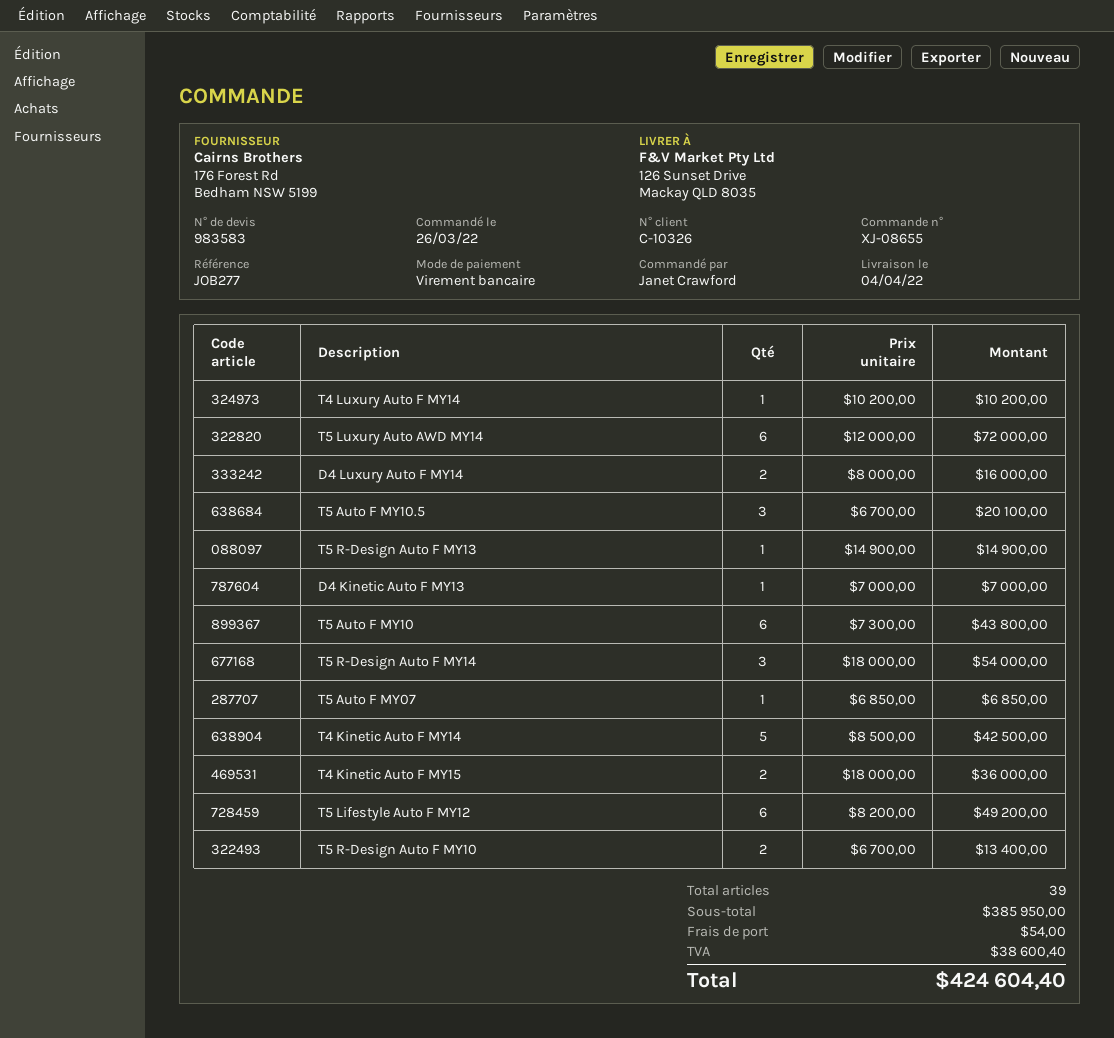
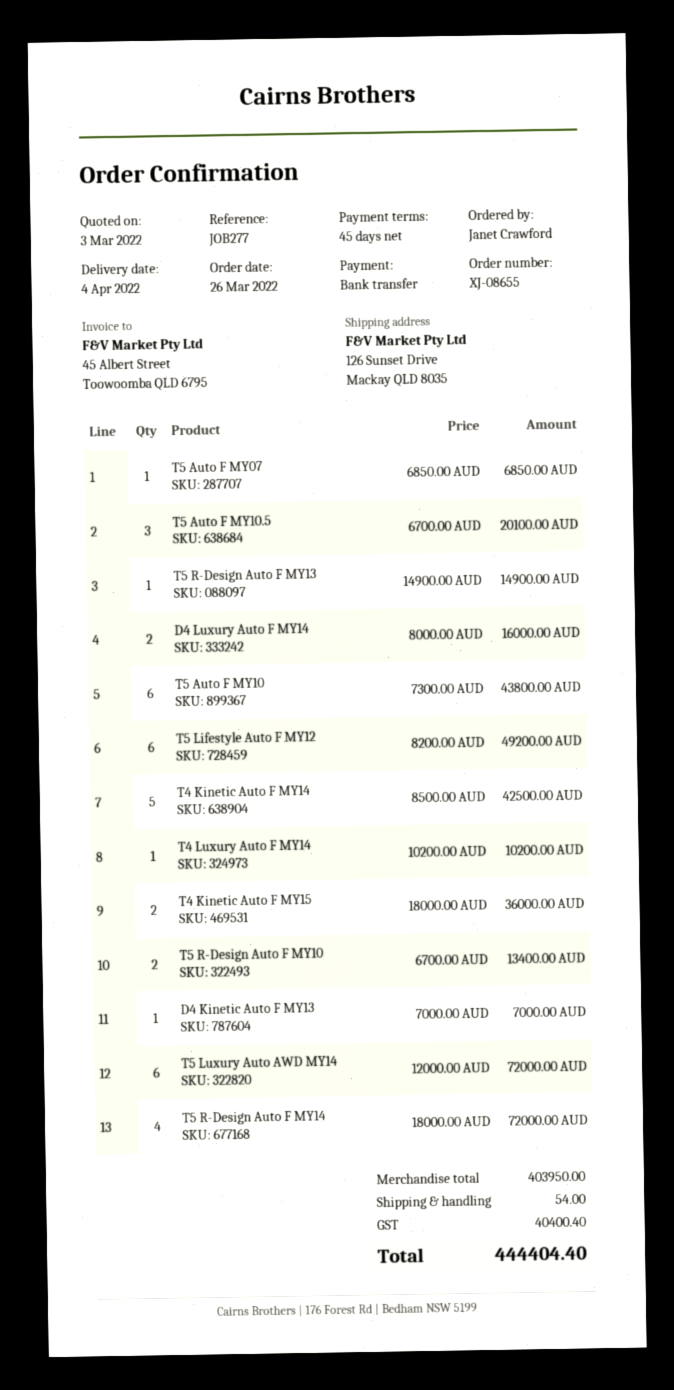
T5 R-Design Auto F MY14: 3 x 18000.00 = 54000.00 -> 4 x 18000.00 = 72000.00
subtotal: 385950.00 -> 403950.00
tax: 38600.40 -> 40400.40
total: 424604.40 -> 444404.40

